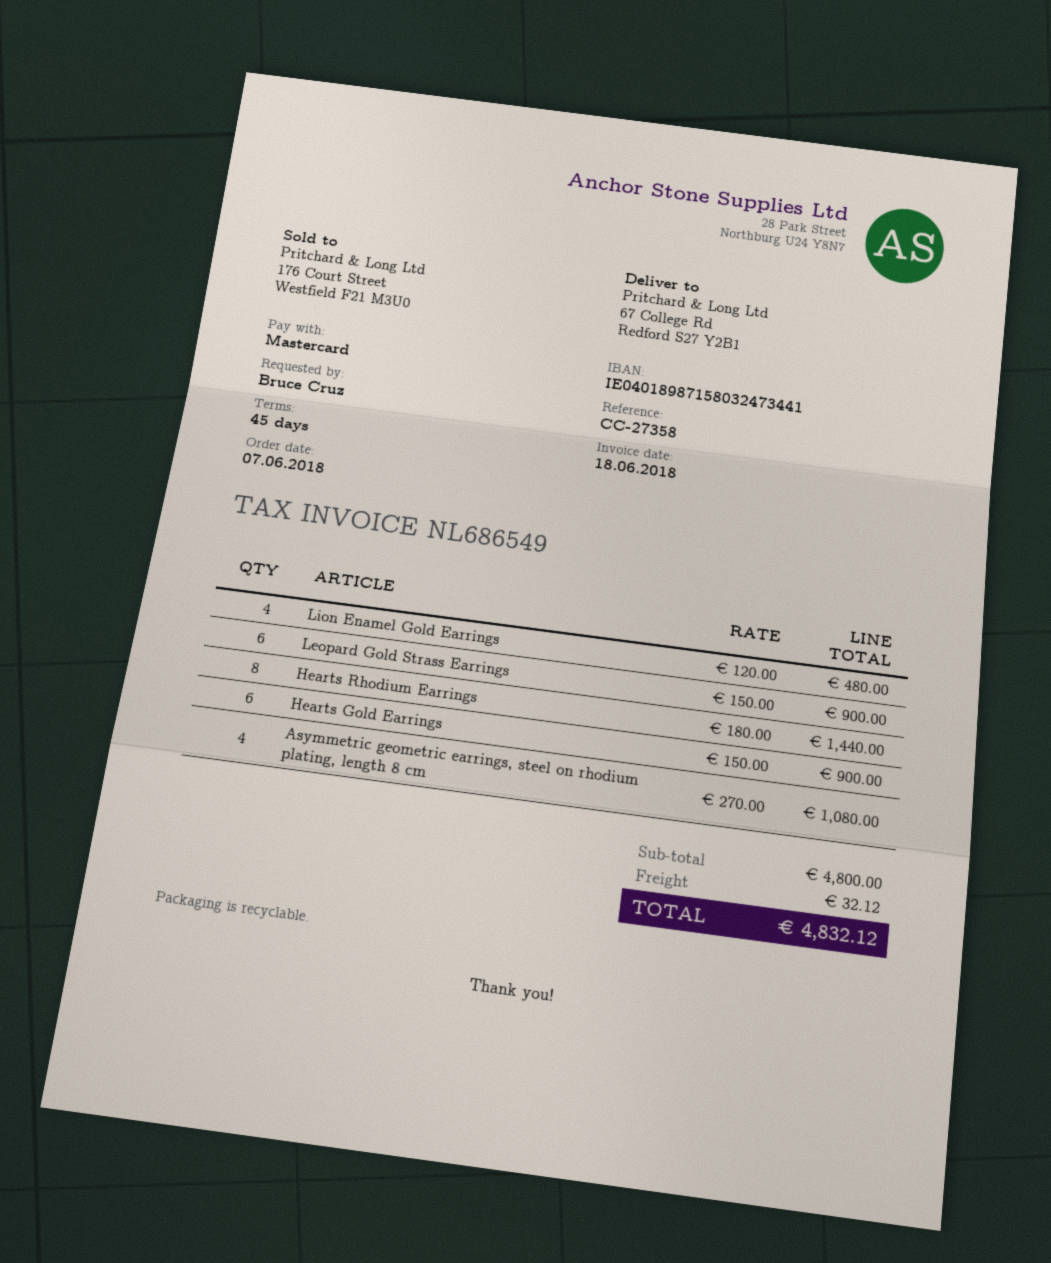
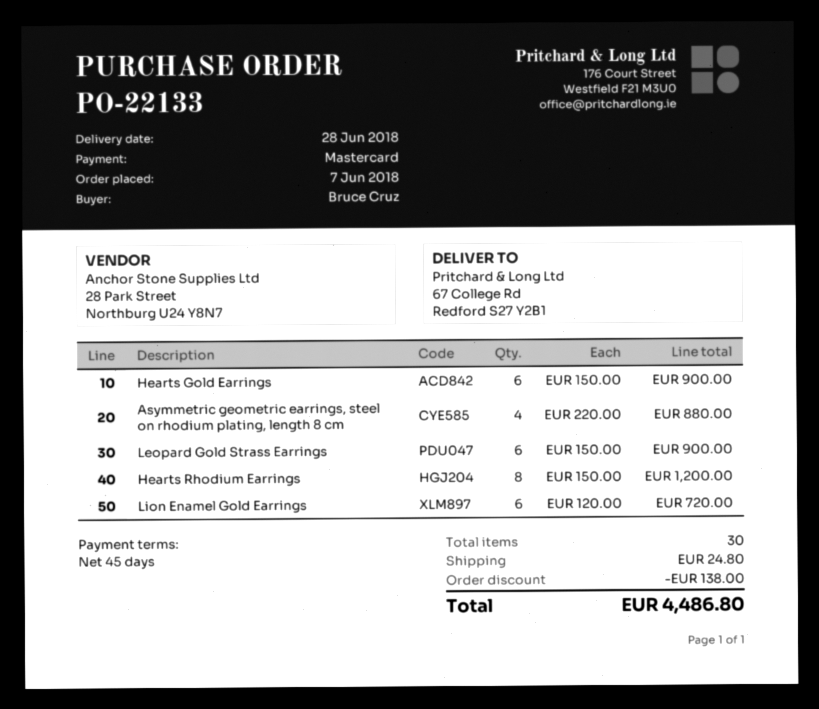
Lion Enamel Gold Earrings: 4 x 120.00 = 480.00 -> 6 x 120.00 = 720.00
Hearts Rhodium Earrings: 8 x 180.00 = 1440.00 -> 8 x 150.00 = 1200.00
Asymmetric geometric earrings, steel on rhodium plating, length 8 cm: 4 x 270.00 = 1080.00 -> 4 x 220.00 = 880.00
discount: none -> 138.00
shipping: 32.12 -> 24.80
total: 4832.12 -> 4486.80

